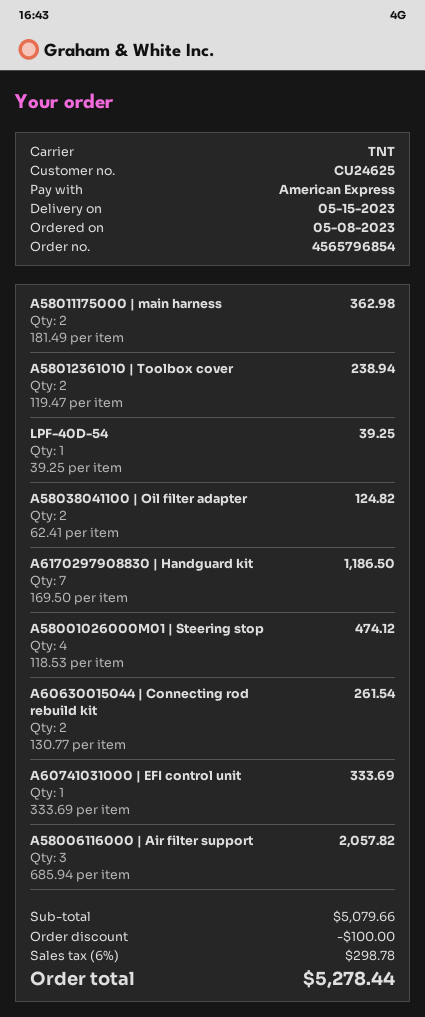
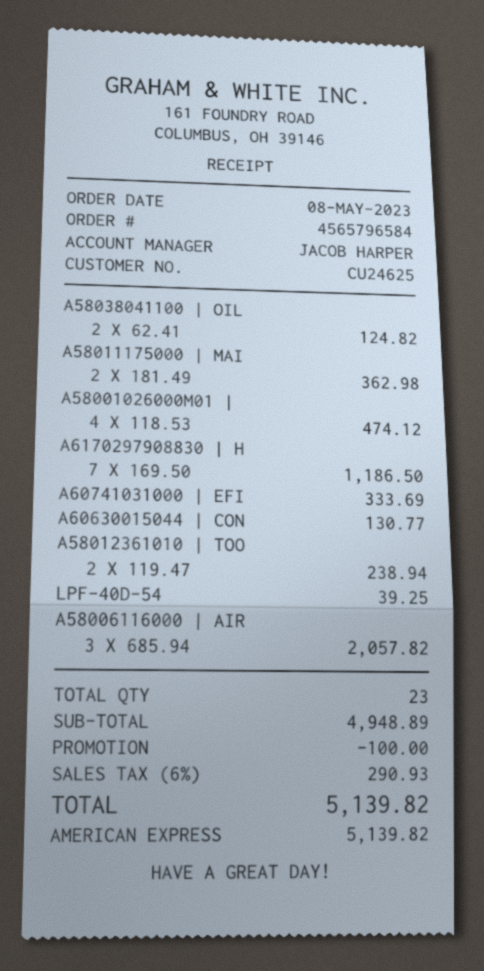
order number: 4565796854 -> 4565796584
A60630015044 | Connecting rod rebuild kit: 2 x 130.77 = 261.54 -> 1 x 130.77 = 130.77
subtotal: 5079.66 -> 4948.89
tax: 6% = 298.78 -> 6% = 290.93
total: 5278.44 -> 5139.82

